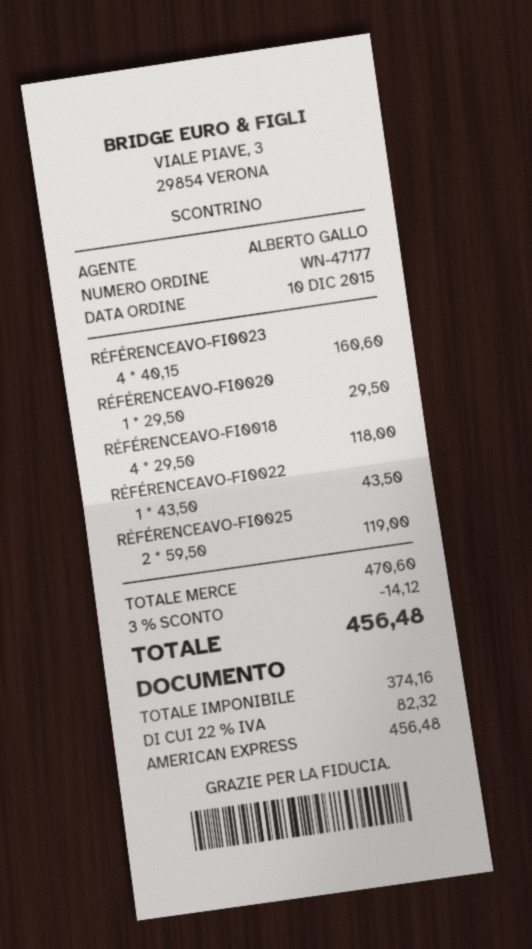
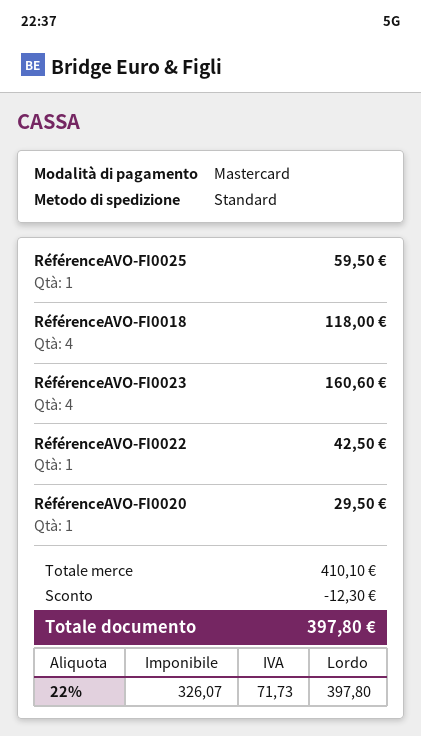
payment method: American Express -> Mastercard
RÉFÉRENCEAVO-FI0022: 1 for 43.50 -> 1 for 42.50
RÉFÉRENCEAVO-FI0025: 2 for 119.00 -> 1 for 59.50
subtotal: 470.60 -> 410.10
discount: 14.12 -> 12.30
net: 374.16 -> 326.07
tax: 22% = 82.32 -> 22% = 71.73
total: 456.48 -> 397.80

